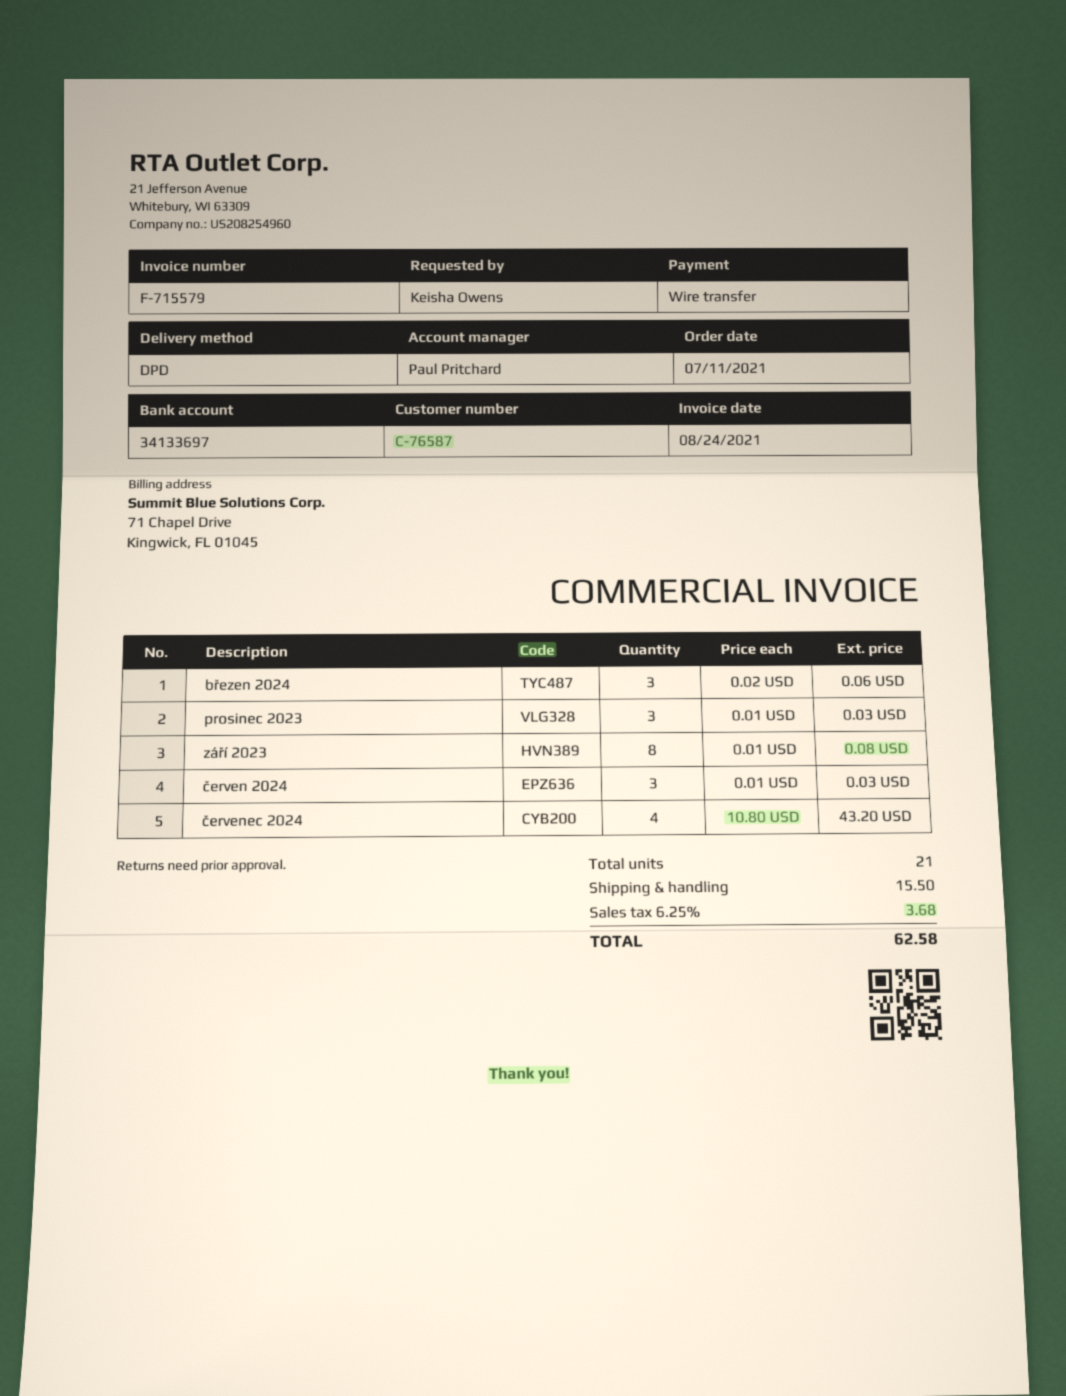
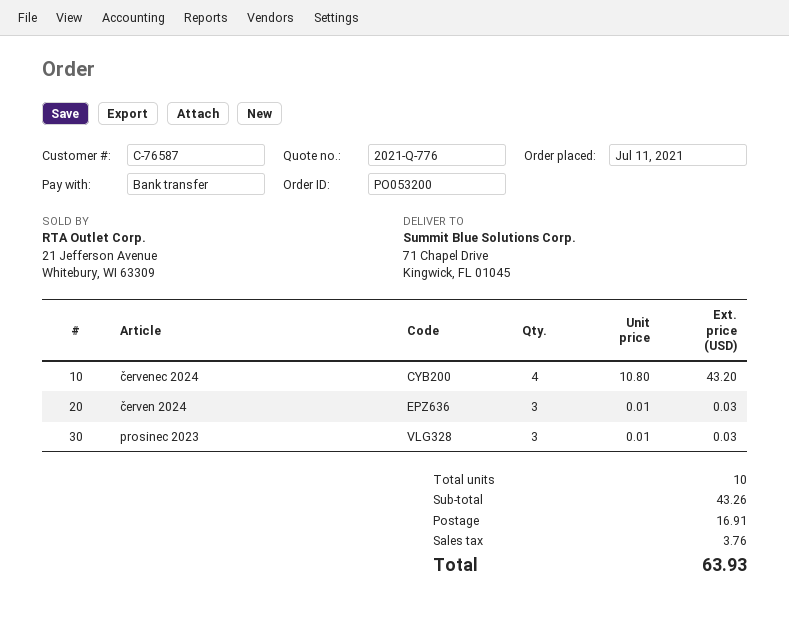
březen 2024: 3 x 0.02 = 0.06 -> none
září 2023: 8 x 0.01 = 0.08 -> none
total quantity: 21 -> 10
shipping: 15.50 -> 16.91
tax: 3.68 -> 3.76
total: 62.58 -> 63.93

